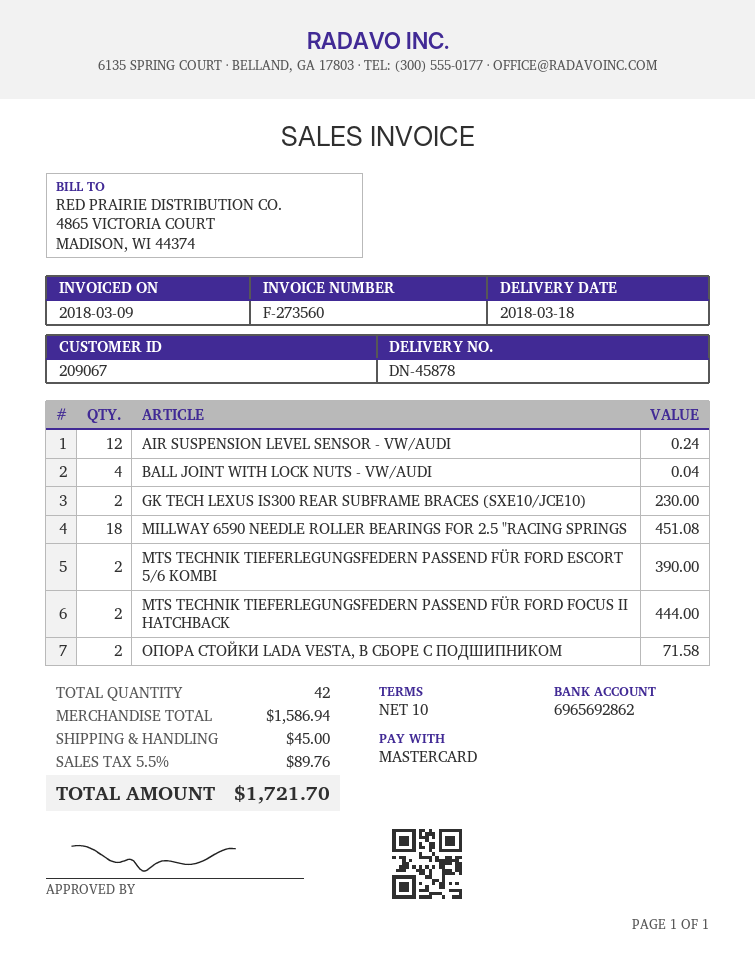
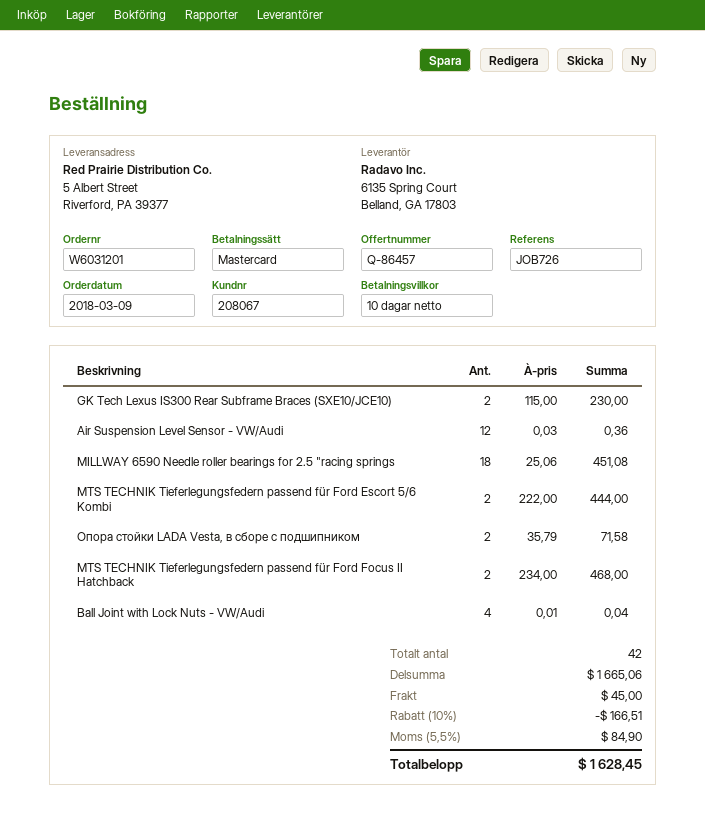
customer number: 209067 -> 208067
AIR SUSPENSION LEVEL SENSOR - VW/AUDI: 12 for 0.24 -> 12 for 0.36
MTS TECHNIK TIEFERLEGUNGSFEDERN PASSEND FÜR FORD ESCORT 5/6 KOMBI: 2 for 390.00 -> 2 for 444.00
MTS TECHNIK TIEFERLEGUNGSFEDERN PASSEND FÜR FORD FOCUS II HATCHBACK: 2 for 444.00 -> 2 for 468.00
subtotal: 1586.94 -> 1665.06
discount: none -> 10% = 166.51
tax: 5.5% = 89.76 -> 5.5% = 84.90
total: 1721.70 -> 1628.45

